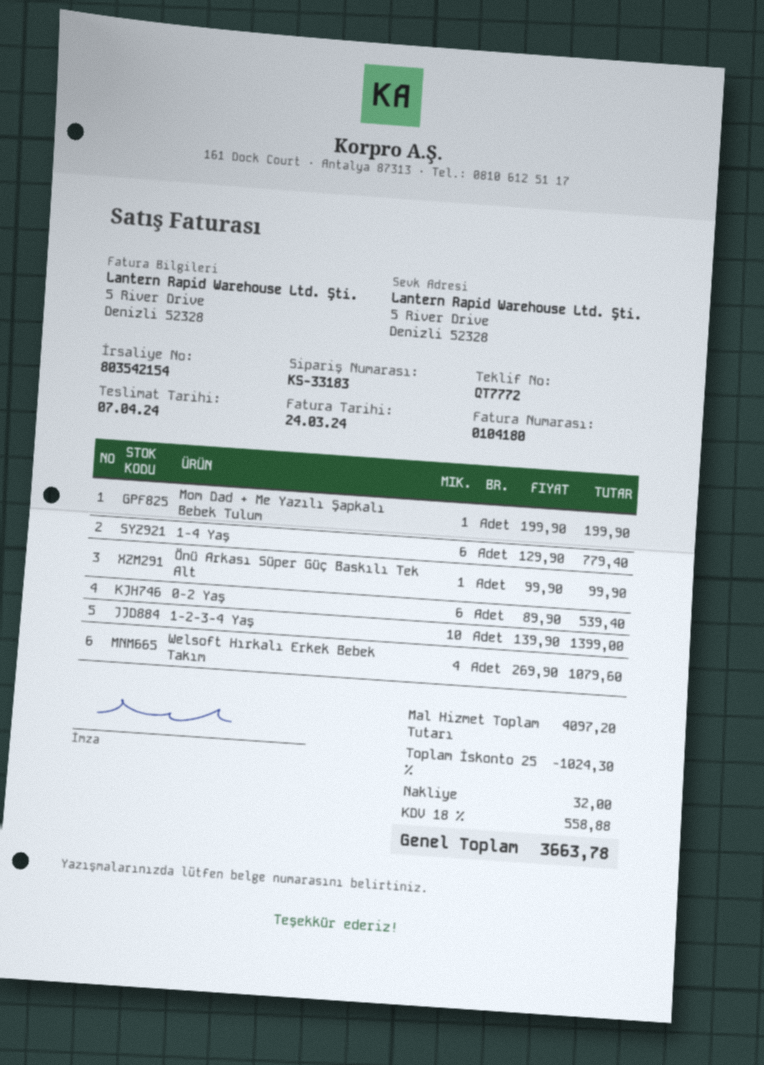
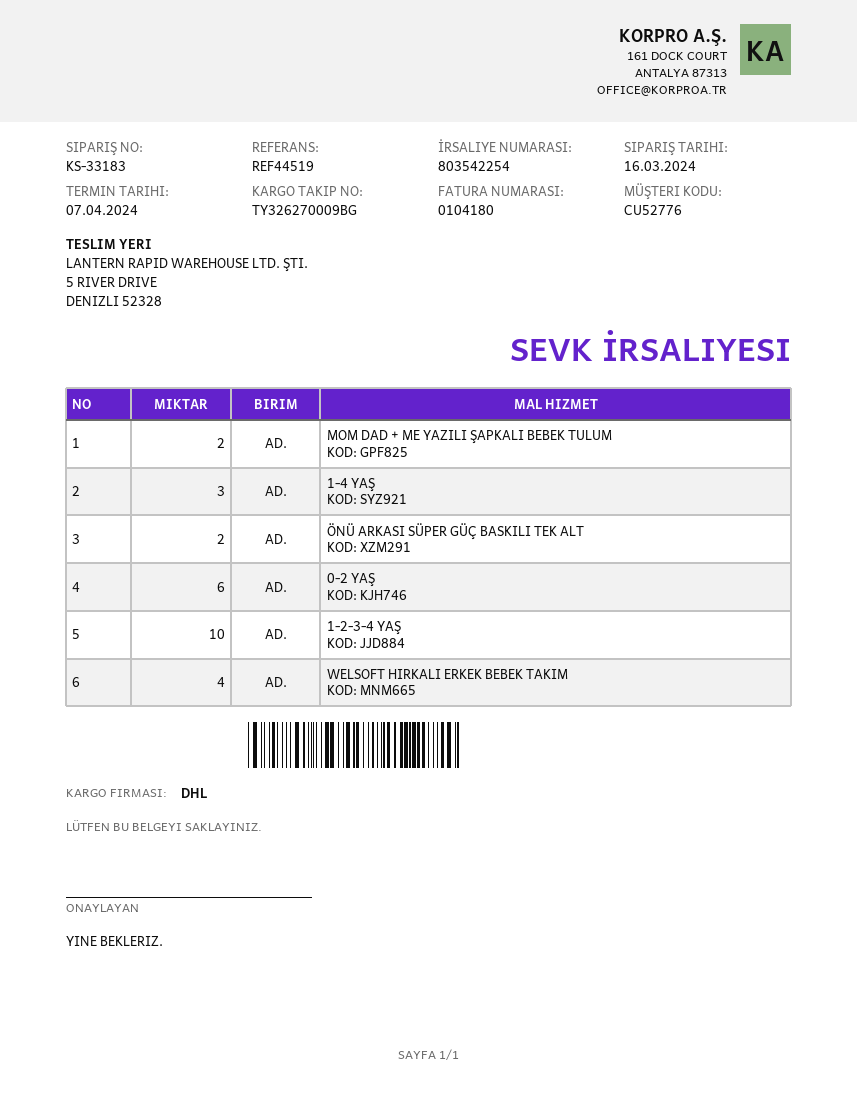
delivery note number: 803542154 -> 803542254
Mom Dad + Me Yazılı Şapkalı Bebek Tulum: 1 -> 2
1-4 Yaş: 6 -> 3
Önü Arkası Süper Güç Baskılı Tek Alt: 1 -> 2

